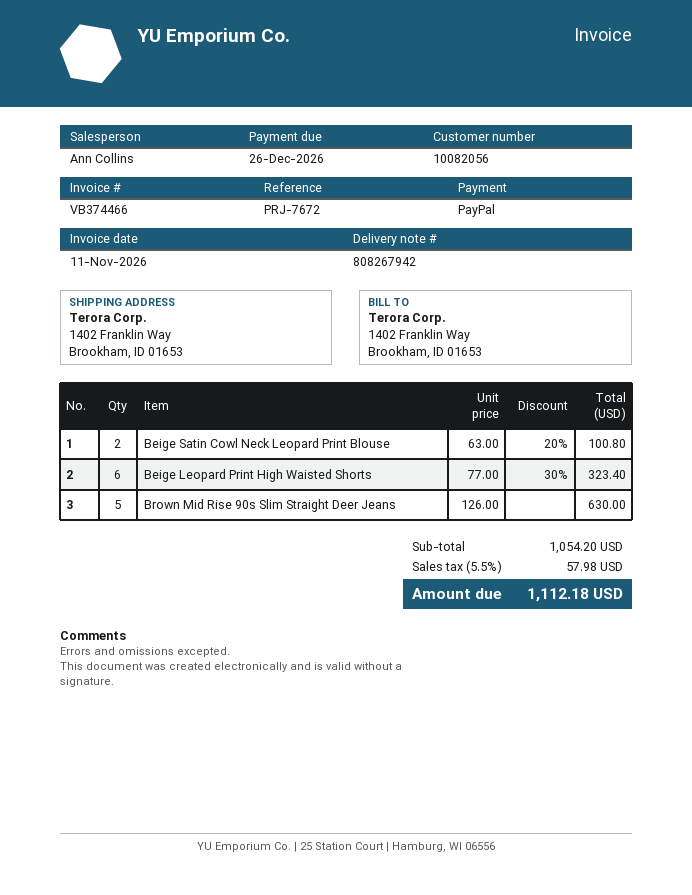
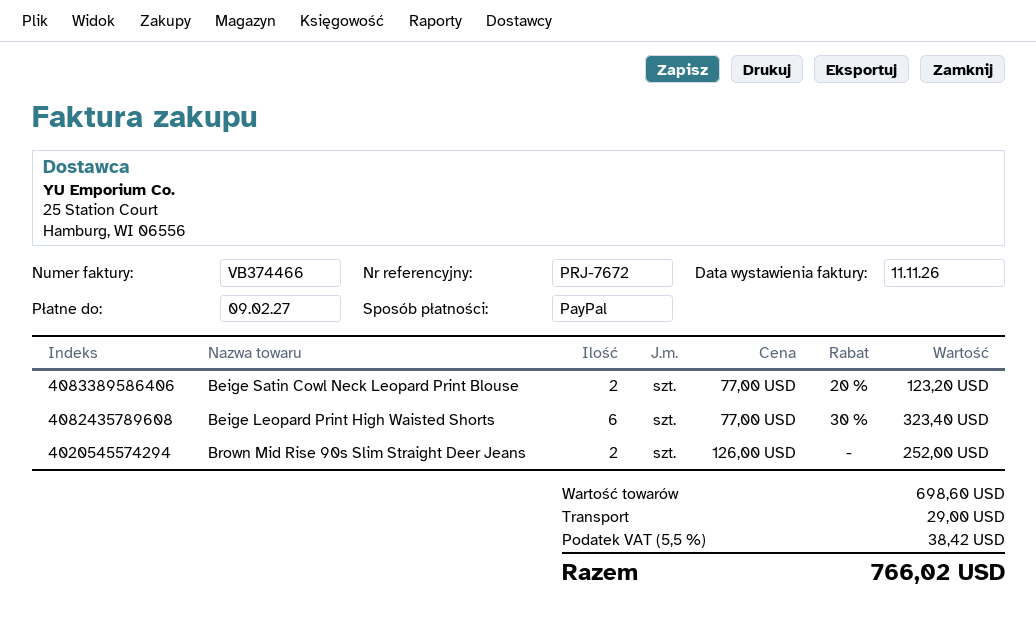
due date: 2026-12-26 -> 2027-02-09
Beige Satin Cowl Neck Leopard Print Blouse: 2 x 63.00 - 20% = 100.80 -> 2 x 77.00 - 20% = 123.20
Brown Mid Rise 90s Slim Straight Deer Jeans: 5 x 126.00 = 630.00 -> 2 x 126.00 = 252.00
subtotal: 1054.20 -> 698.60
shipping: none -> 29.00
tax: 5.5% = 57.98 -> 5.5% = 38.42
total: 1112.18 -> 766.02

